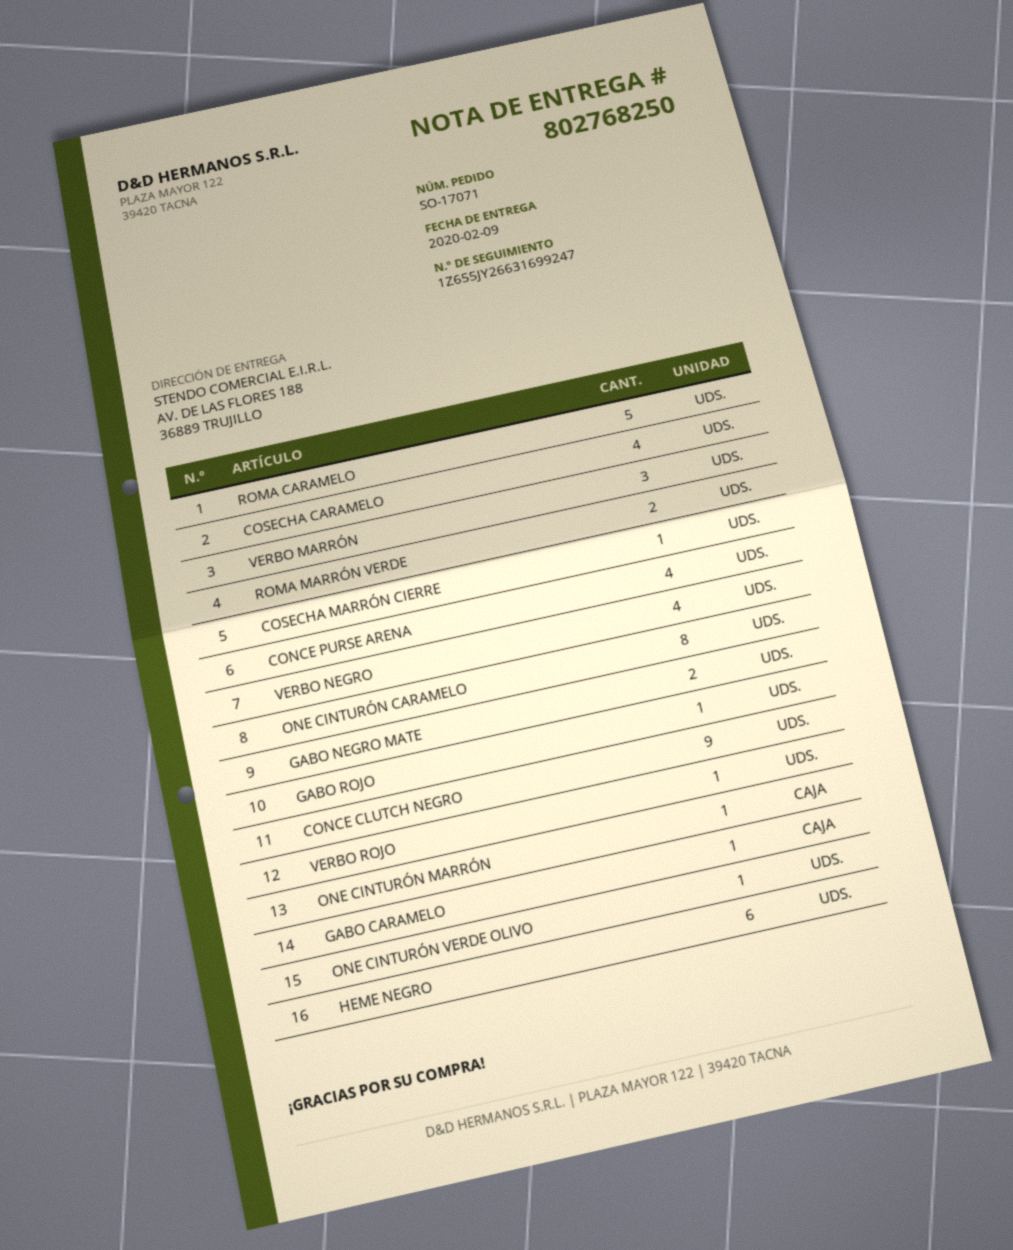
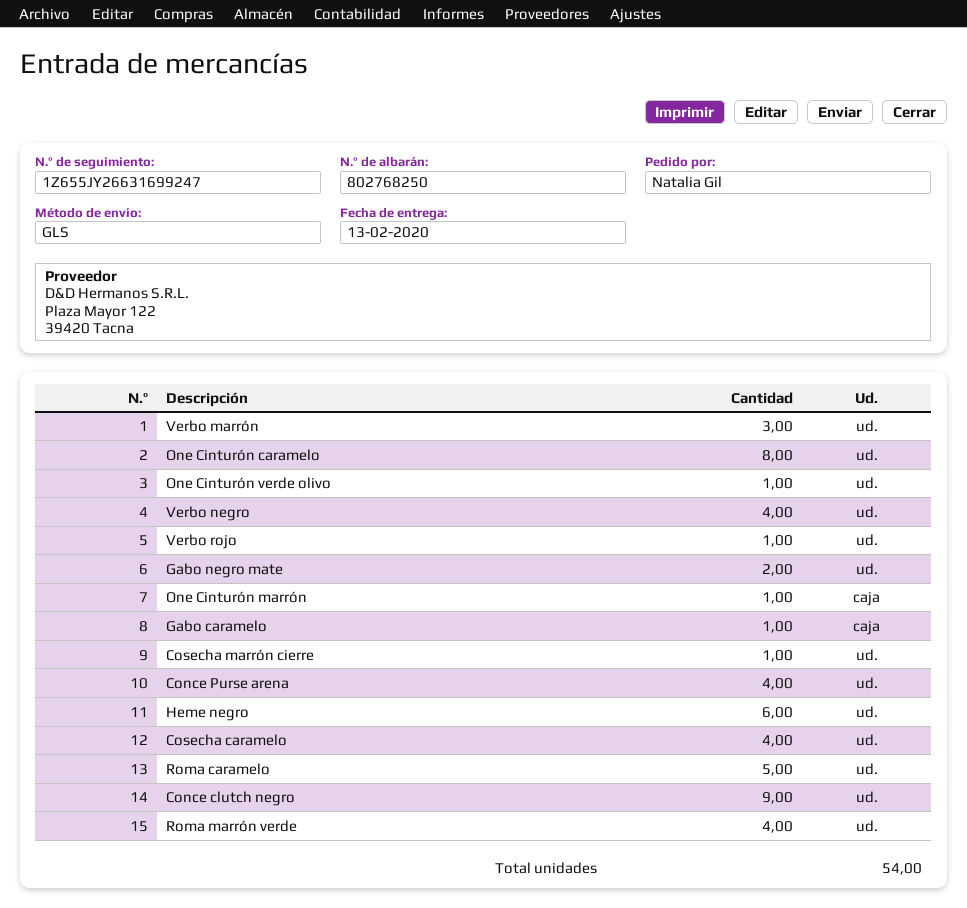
delivery date: 2020-02-09 -> 2020-02-13
ROMA MARRÓN VERDE: 2 -> 4
GABO ROJO: 1 -> none

